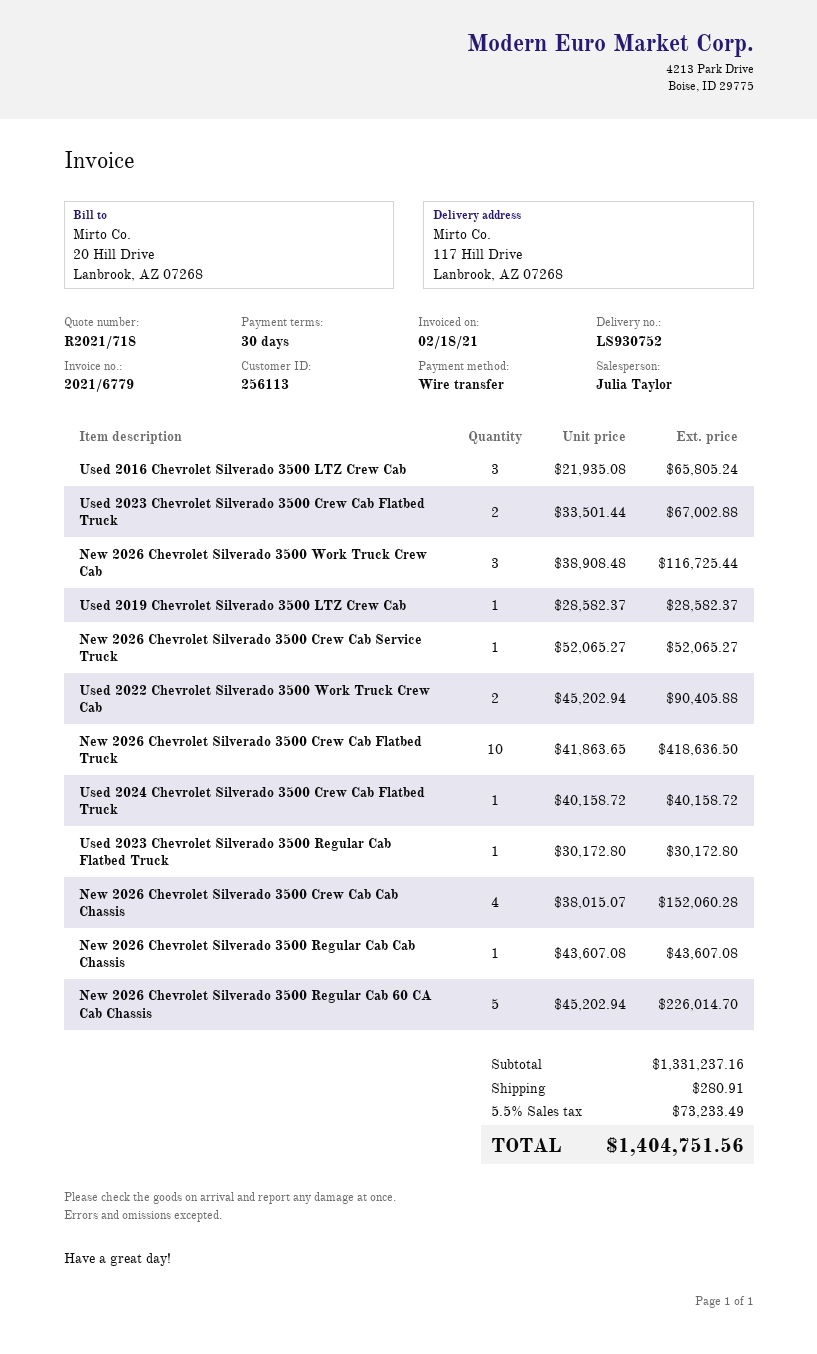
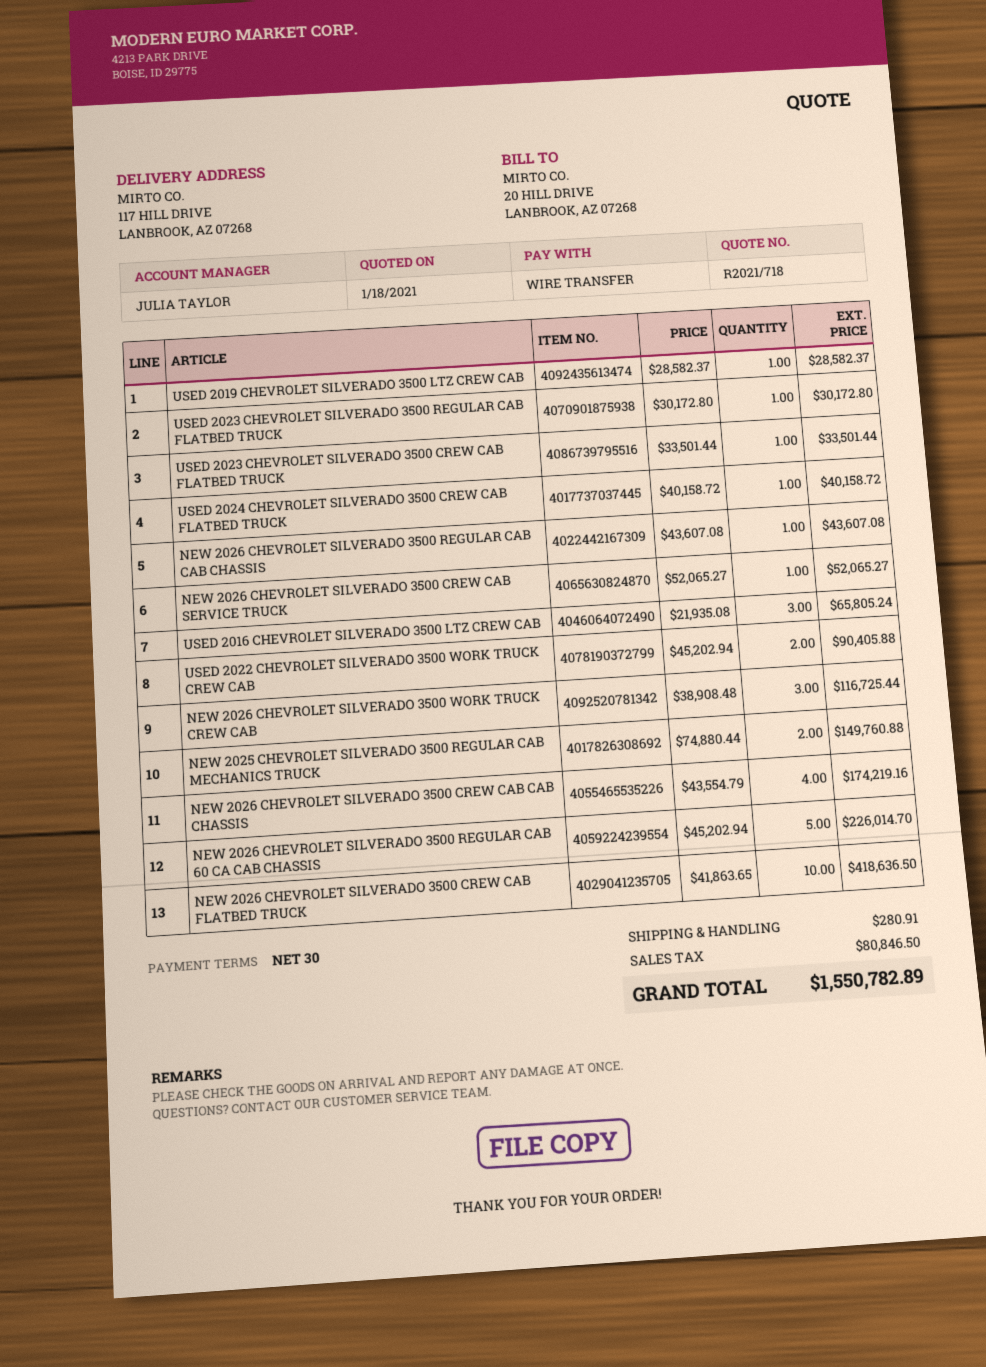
Used 2023 Chevrolet Silverado 3500 Crew Cab Flatbed Truck: 2 x 33501.44 = 67002.88 -> 1 x 33501.44 = 33501.44
New 2026 Chevrolet Silverado 3500 Crew Cab Cab Chassis: 4 x 38015.07 = 152060.28 -> 4 x 43554.79 = 174219.16
NEW 2025 CHEVROLET SILVERADO 3500 REGULAR CAB MECHANICS TRUCK: none -> 2 x 74880.44 = 149760.88
tax: 73233.49 -> 80846.50
total: 1404751.56 -> 1550782.89

